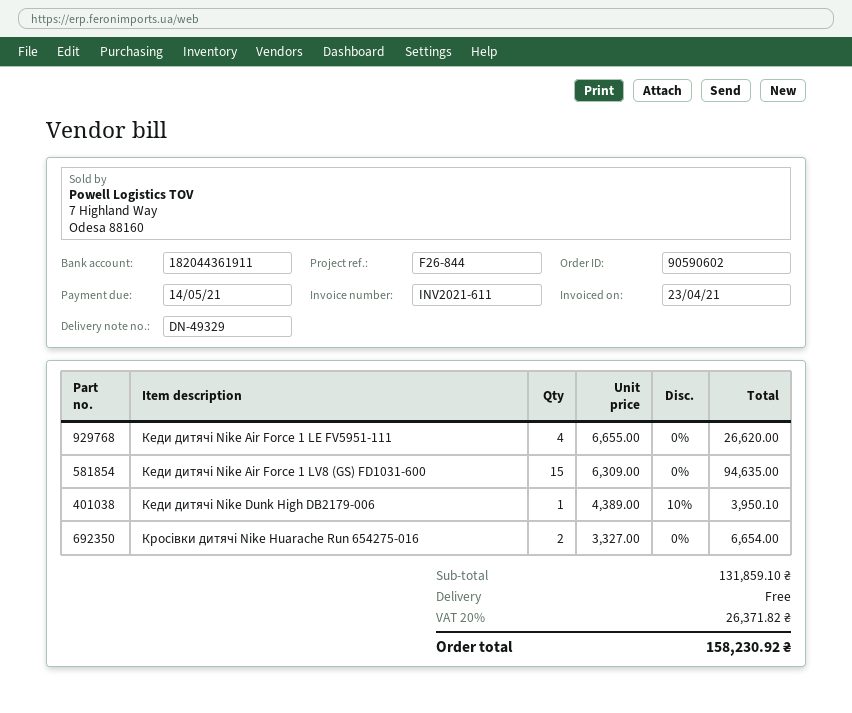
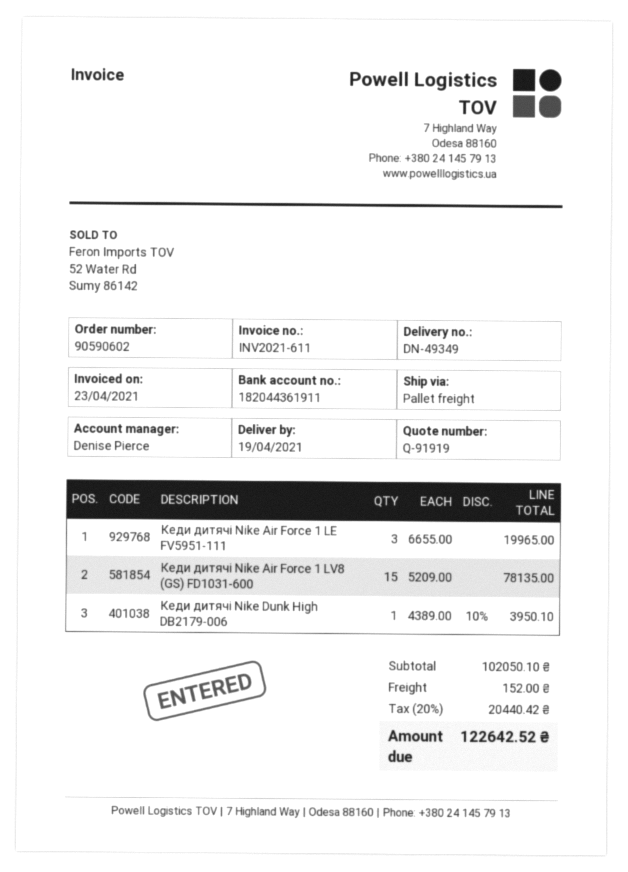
delivery note number: DN-49329 -> DN-49349
Кеди дитячі Nike Air Force 1 LE FV5951-111: 4 x 6655.00 = 26620.00 -> 3 x 6655.00 = 19965.00
Кеди дитячі Nike Air Force 1 LV8 (GS) FD1031-600: 15 x 6309.00 = 94635.00 -> 15 x 5209.00 = 78135.00
Кросівки дитячі Nike Huarache Run 654275-016: 2 x 3327.00 = 6654.00 -> none
subtotal: 131859.10 -> 102050.10
shipping: 0.00 -> 152.00
tax: 20% = 26371.82 -> 20% = 20440.42
total: 158230.92 -> 122642.52

